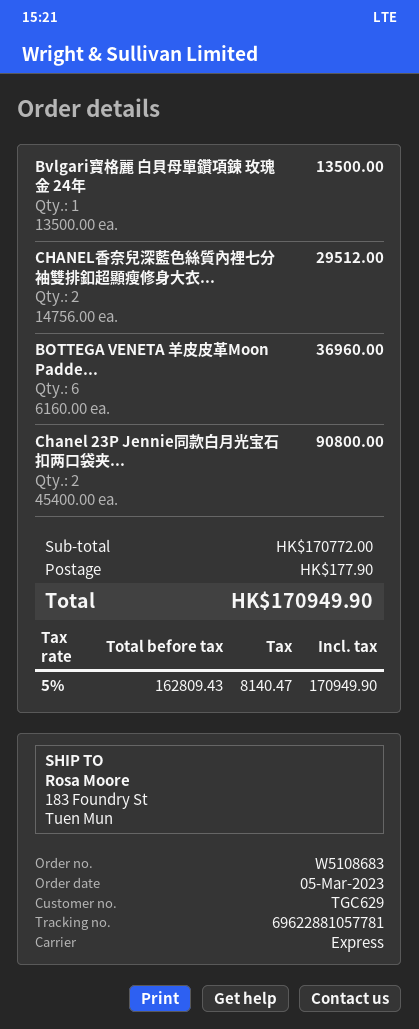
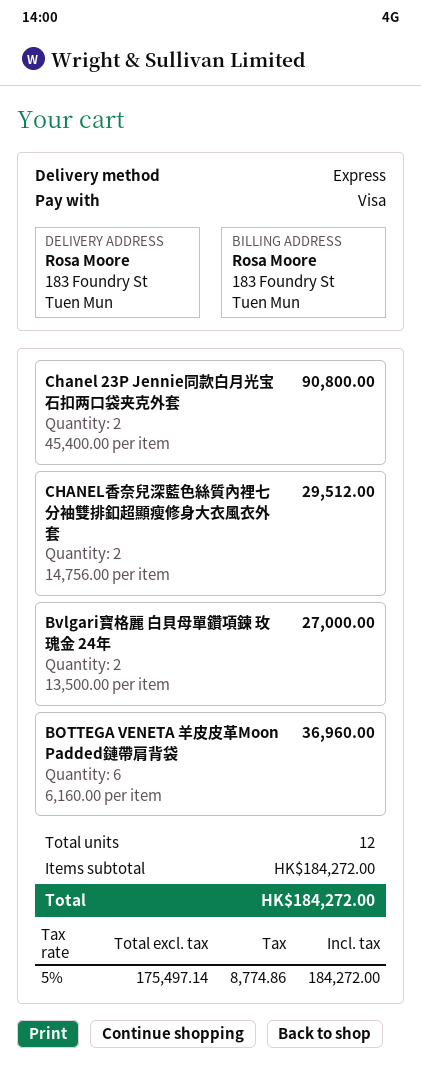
Bvlgari寶格麗 白貝母單鑽項鍊 玫瑰金 24年: 1 x 13500.00 = 13500.00 -> 2 x 13500.00 = 27000.00
subtotal: 170772.00 -> 184272.00
shipping: 177.90 -> none
net: 162809.43 -> 175497.14
tax: 5% = 8140.47 -> 5% = 8774.86
total: 170949.90 -> 184272.00

